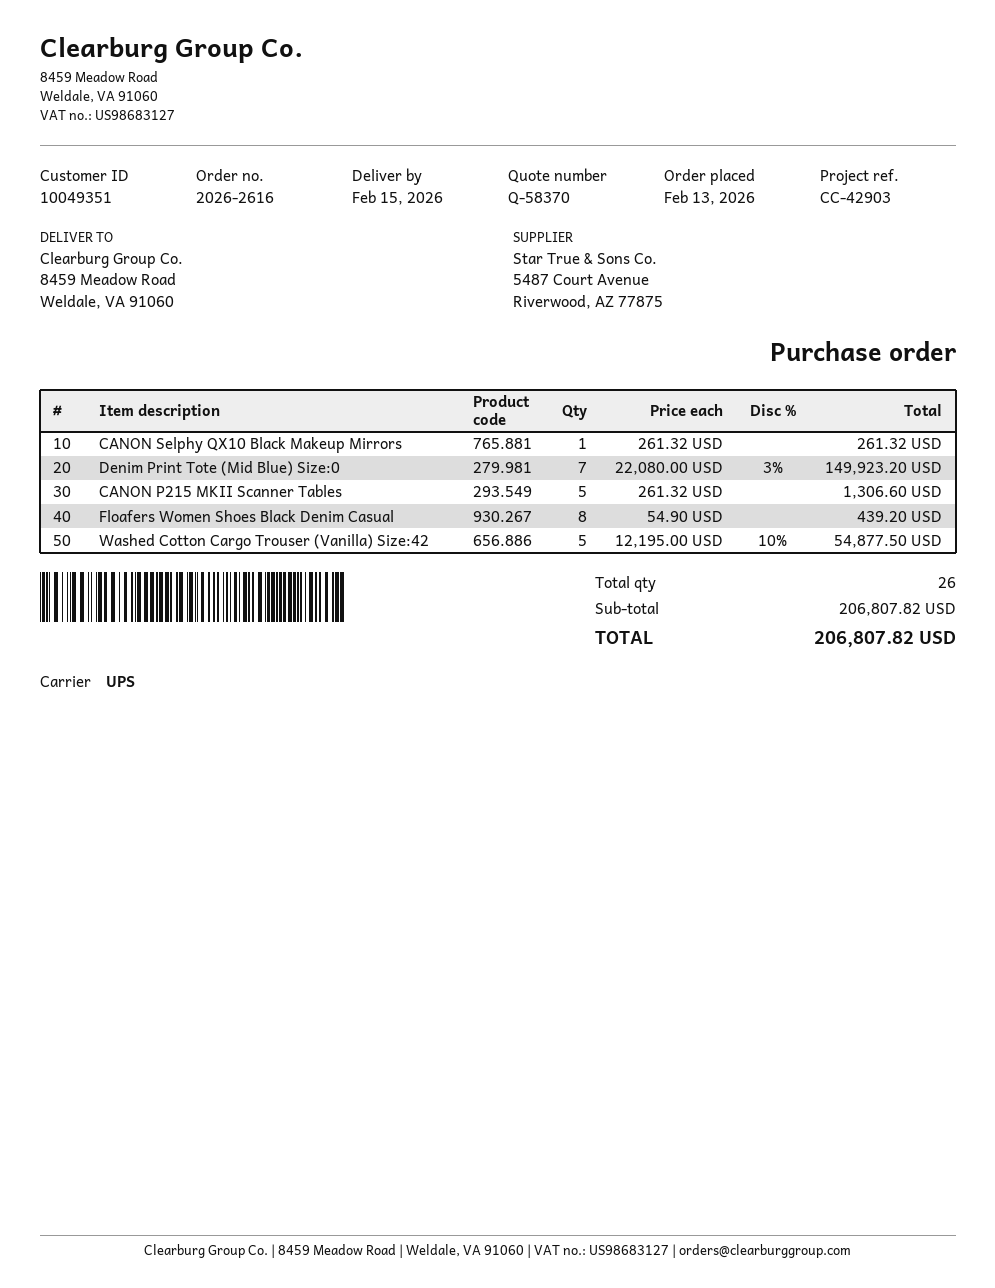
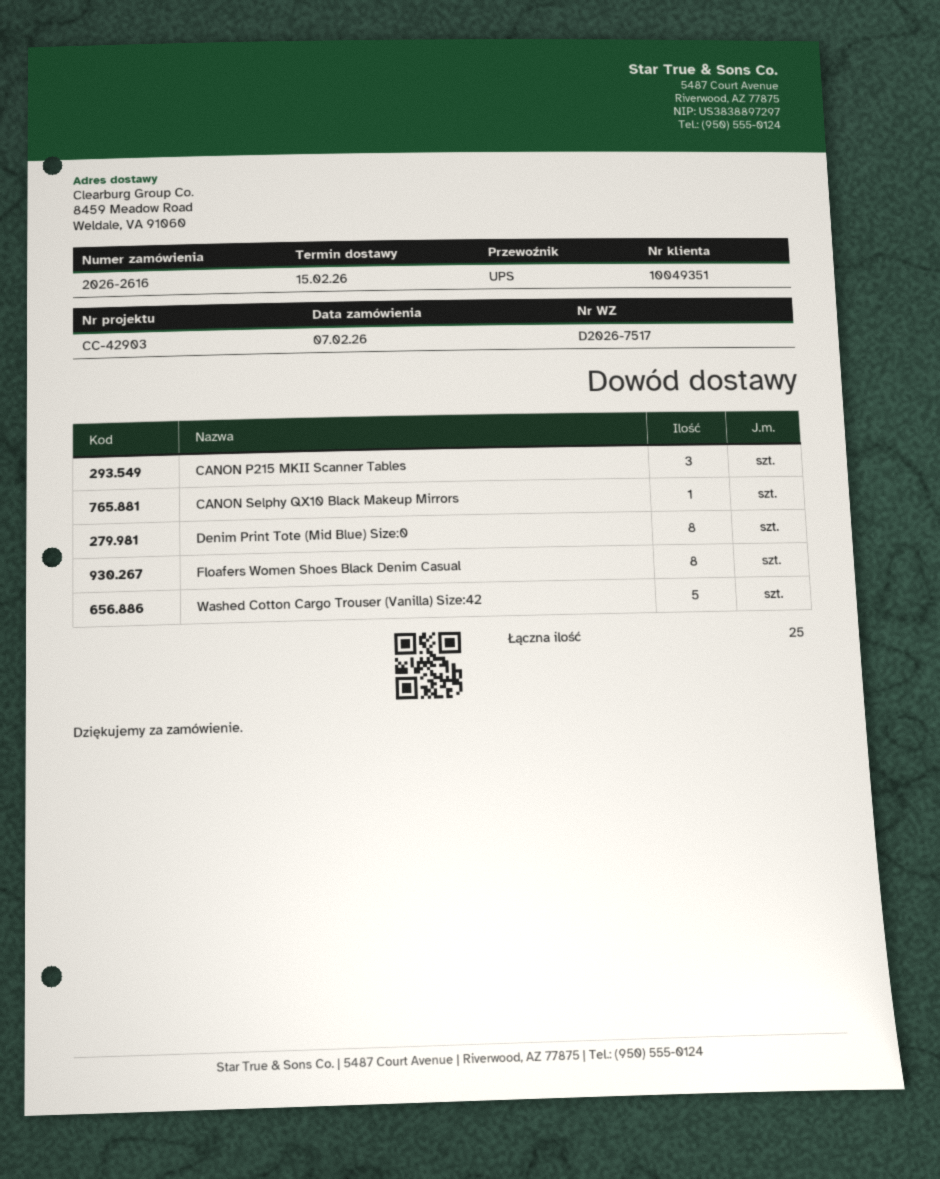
order date: 2026-02-13 -> 2026-02-07
Denim Print Tote (Mid Blue) Size:0: 7 -> 8
CANON P215 MKII Scanner Tables: 5 -> 3
total quantity: 26 -> 25

